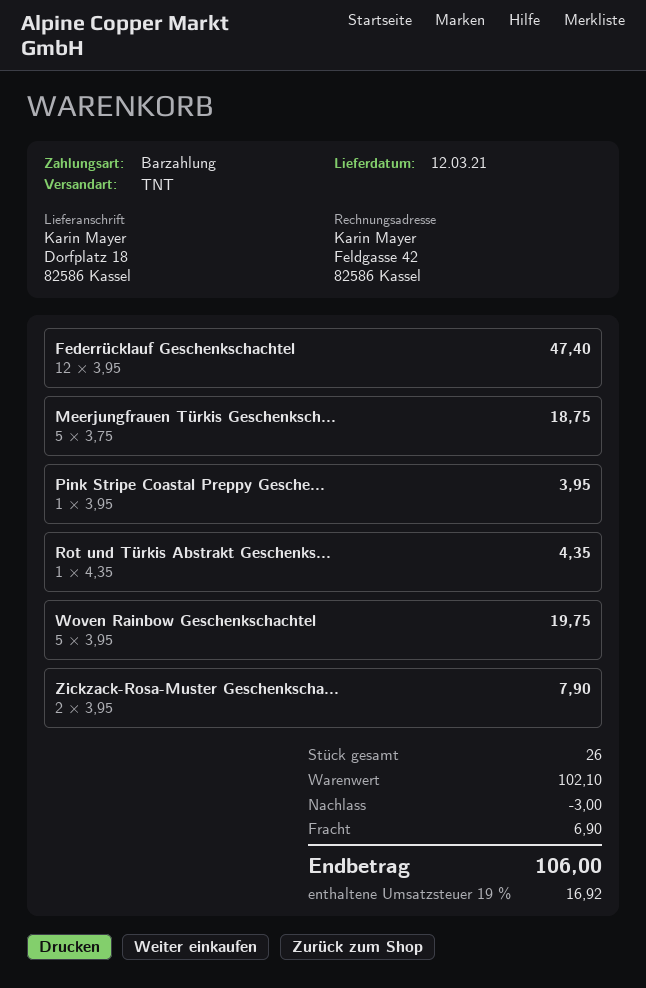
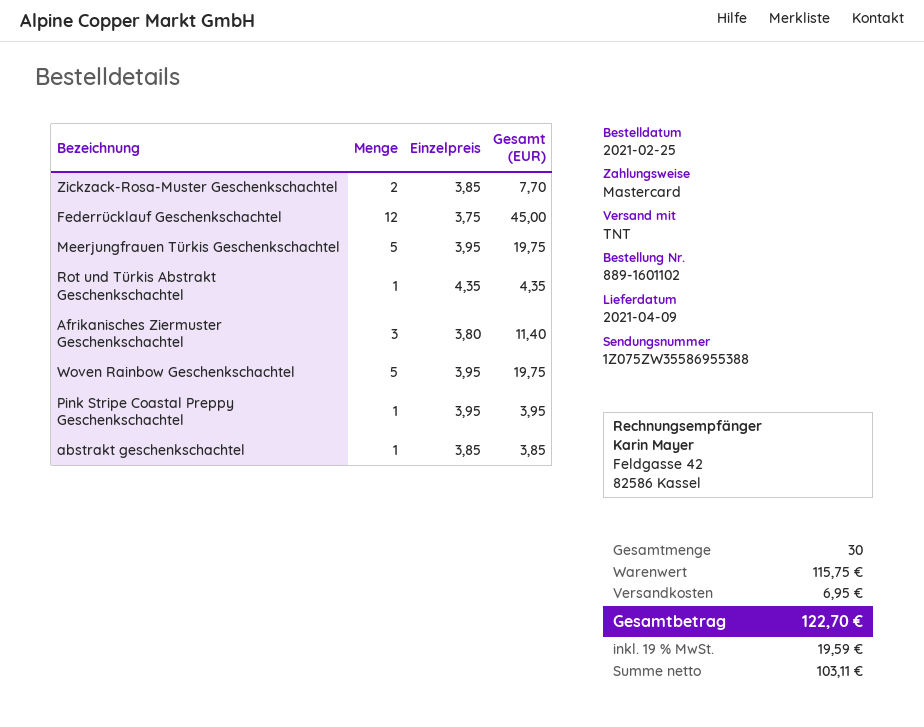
delivery date: 2021-03-12 -> 2021-04-09
payment method: cash -> Mastercard
Federrücklauf Geschenkschachtel: 12 x 3.95 = 47.40 -> 12 x 3.75 = 45.00
Meerjungfrauen Türkis Geschenksch...: 5 x 3.75 = 18.75 -> 5 x 3.95 = 19.75
Zickzack-Rosa-Muster Geschenkscha...: 2 x 3.95 = 7.90 -> 2 x 3.85 = 7.70
Afrikanisches Ziermuster Geschenkschachtel: none -> 3 x 3.80 = 11.40
abstrakt geschenkschachtel: none -> 1 x 3.85 = 3.85
total quantity: 26 -> 30
subtotal: 102.10 -> 115.75
discount: 3.00 -> none
shipping: 6.90 -> 6.95
tax: 19% = 16.92 -> 19% = 19.59
total: 106.00 -> 122.70

